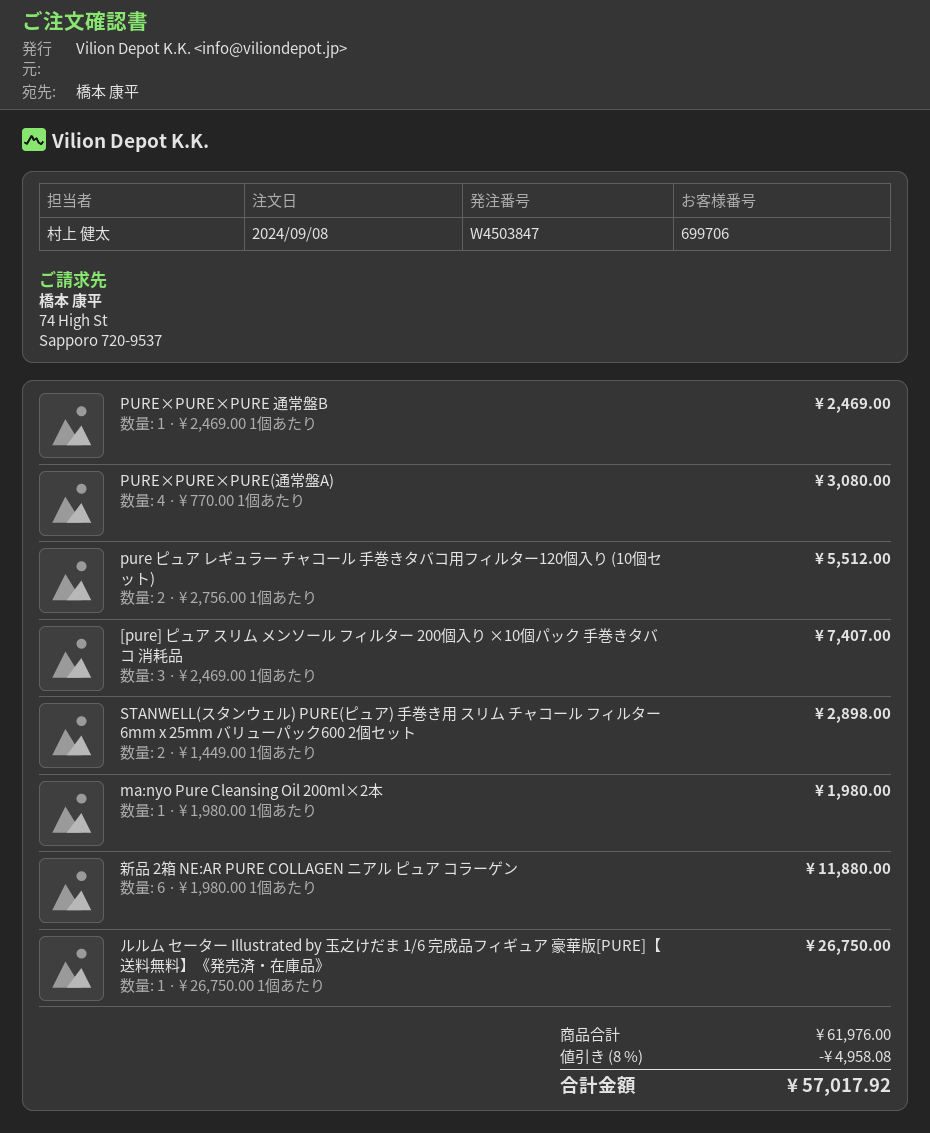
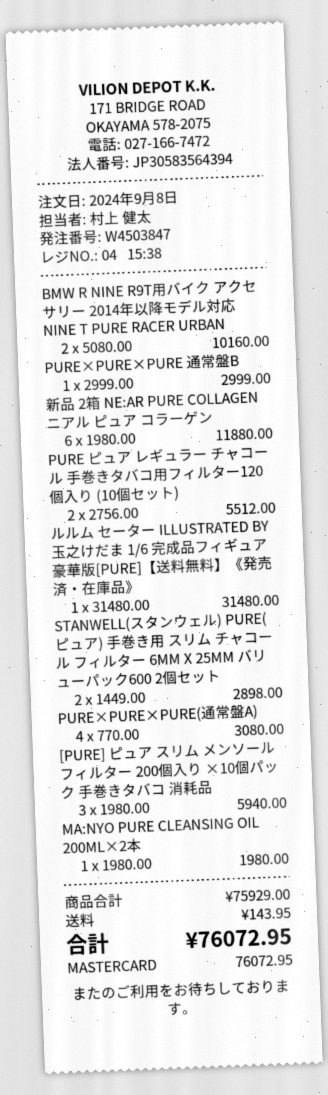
PURE×PURE×PURE 通常盤B: 1 x 2469.00 = 2469.00 -> 1 x 2999.00 = 2999.00
[pure] ピュア スリム メンソール フィルター 200個入り ×10個パック 手巻きタバコ 消耗品: 3 x 2469.00 = 7407.00 -> 3 x 1980.00 = 5940.00
ルルム セーター Illustrated by 玉之けだま 1/6 完成品フィギュア 豪華版[PURE]【送料無料】《発売済・在庫品》: 1 x 26750.00 = 26750.00 -> 1 x 31480.00 = 31480.00
BMW R NINE R9T用バイク アクセサリー 2014年以降モデル対応 NINE T PURE RACER URBAN: none -> 2 x 5080.00 = 10160.00
subtotal: 61976.00 -> 75929.00
discount: 8% = 4958.08 -> none
shipping: none -> 143.95
total: 57017.92 -> 76072.95

